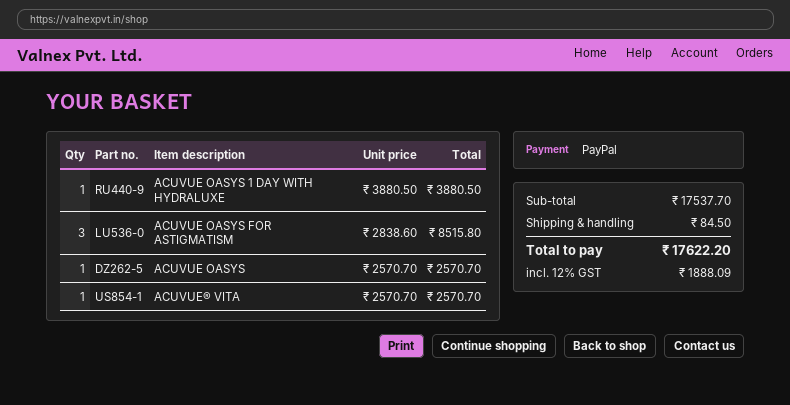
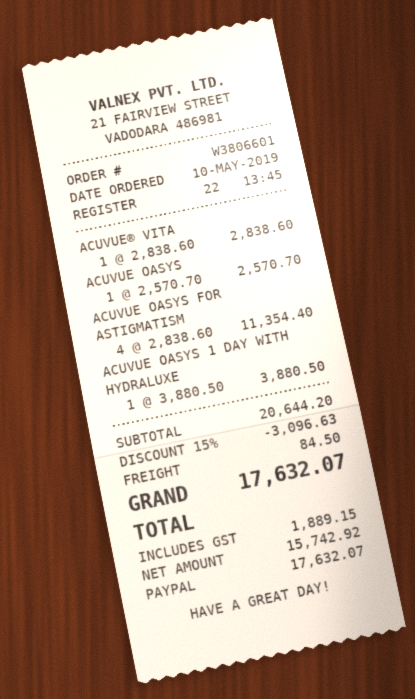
ACUVUE OASYS FOR ASTIGMATISM: 3 x 2838.60 = 8515.80 -> 4 x 2838.60 = 11354.40
ACUVUE® VITA: 1 x 2570.70 = 2570.70 -> 1 x 2838.60 = 2838.60
subtotal: 17537.70 -> 20644.20
discount: none -> 15% = 3096.63
tax: 1888.09 -> 1889.15
total: 17622.20 -> 17632.07

